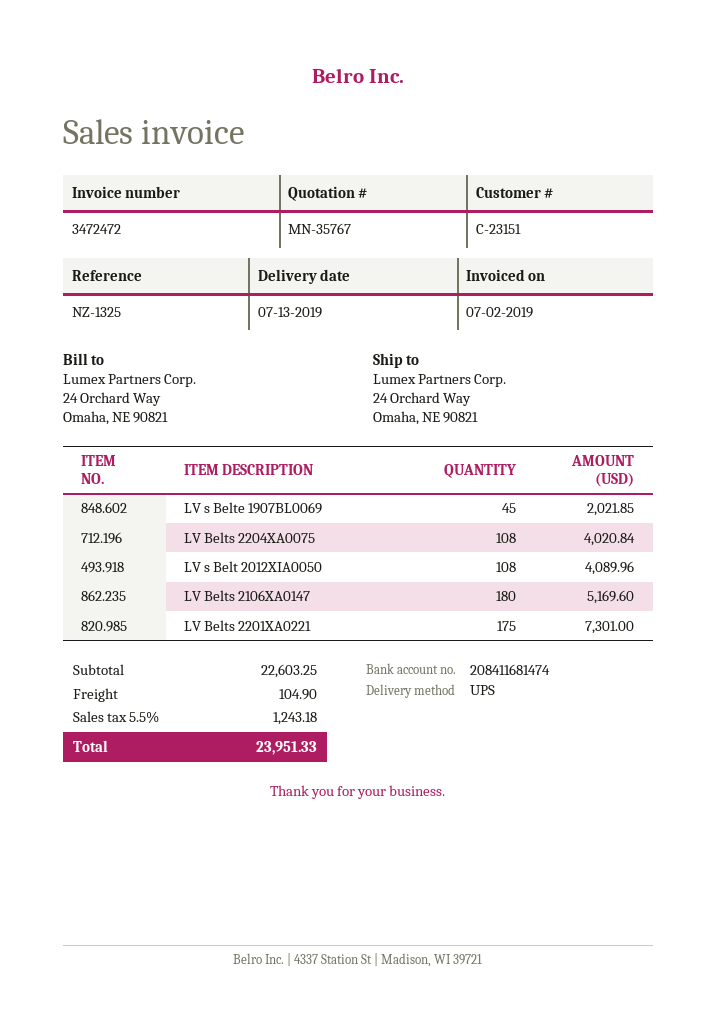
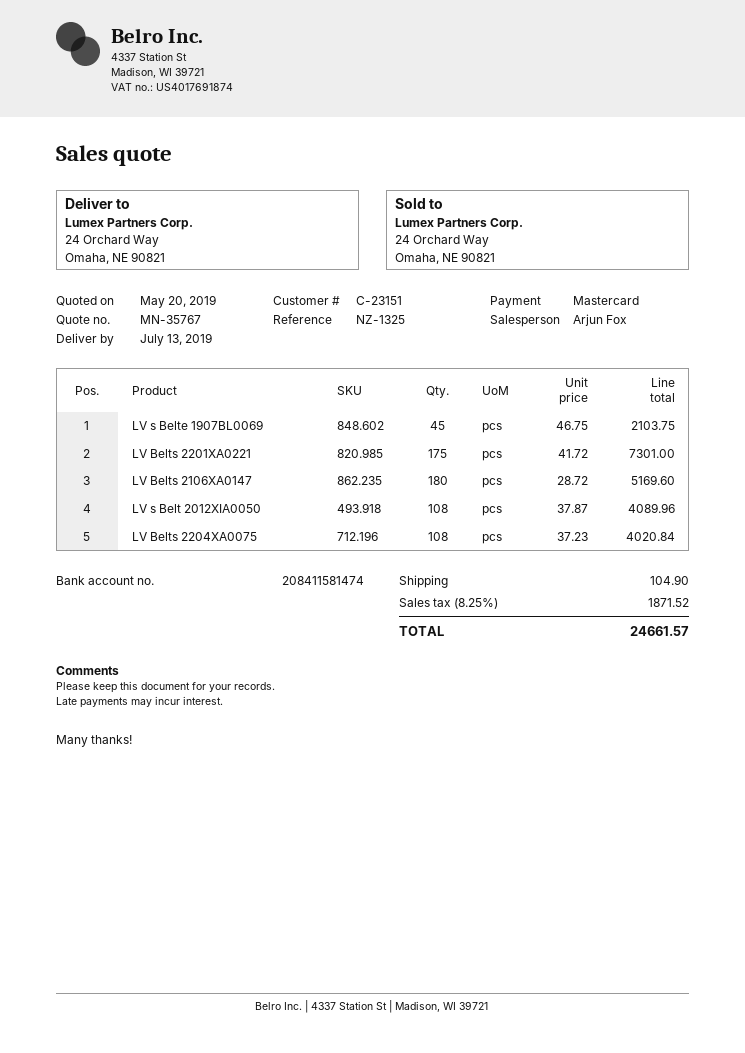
bank account: 208411681474 -> 208411581474
LV s Belte 1907BL0069: 45 for 2021.85 -> 45 for 2103.75
tax: 5.5% = 1243.18 -> 8.25% = 1871.52
total: 23951.33 -> 24661.57

